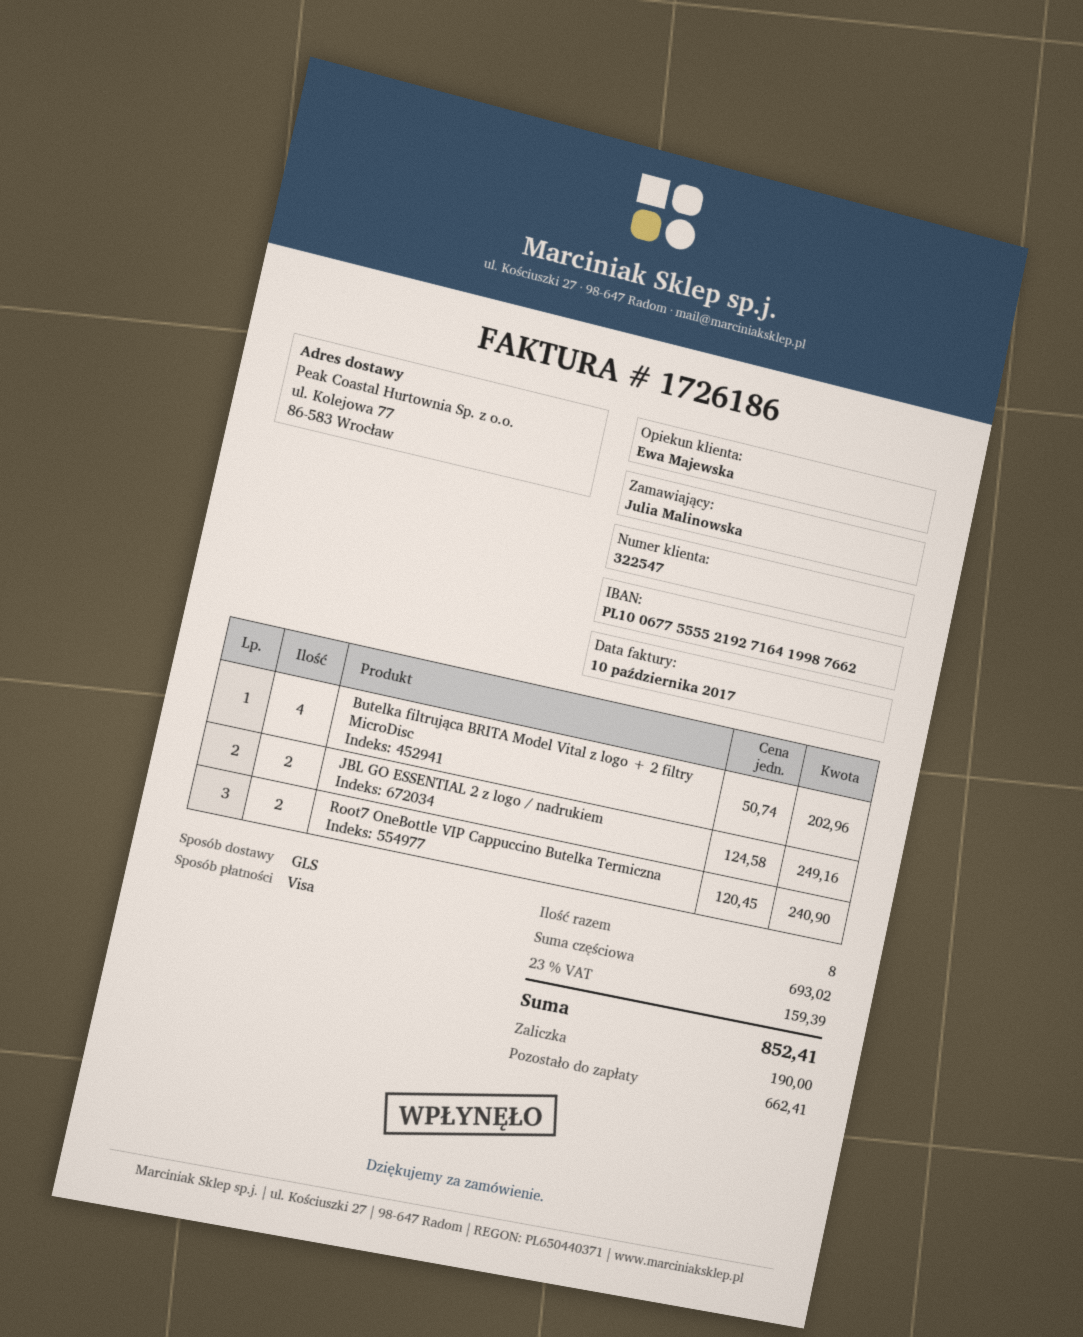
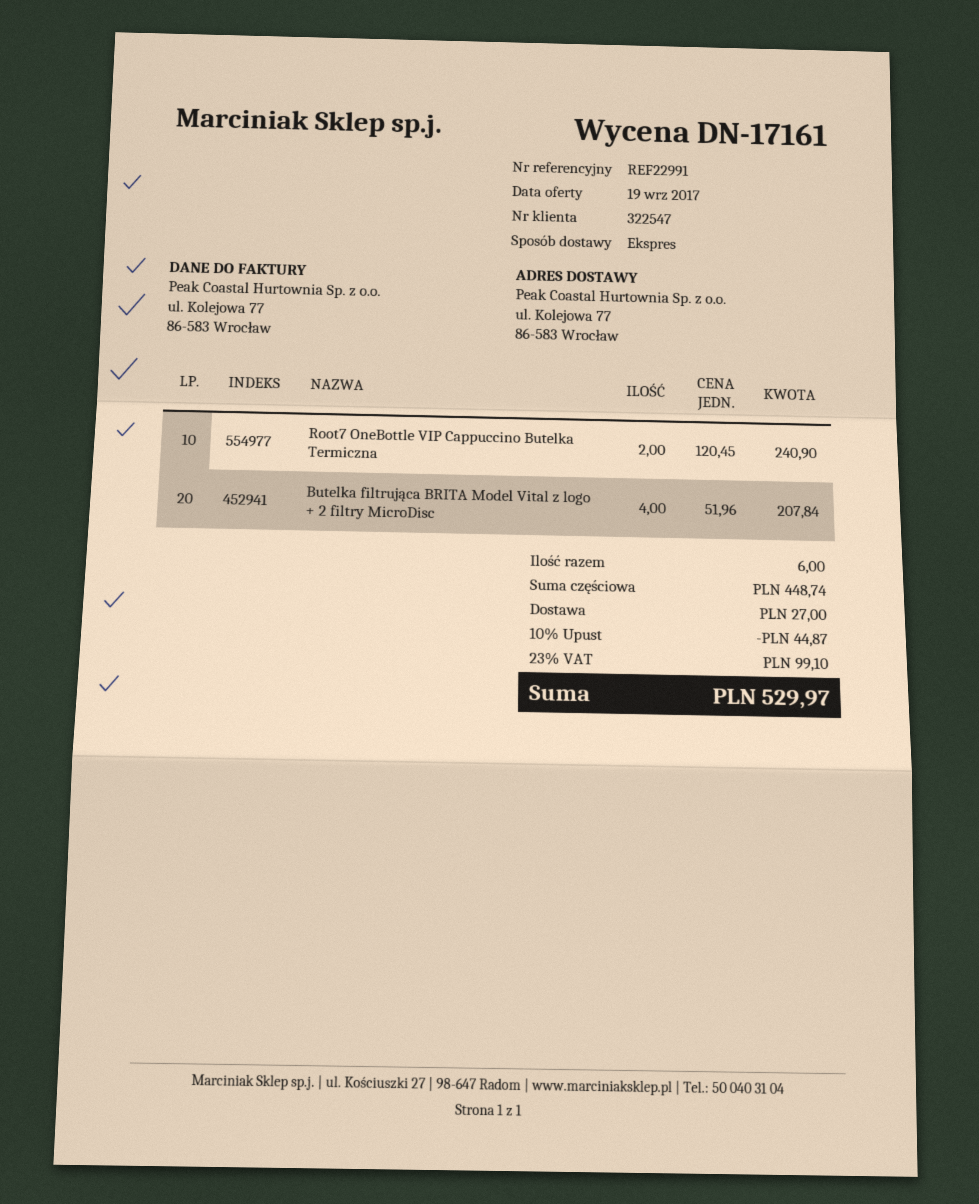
shipping method: GLS -> express
Butelka filtrująca BRITA Model Vital z logo + 2 filtry MicroDisc: 4 x 50.74 = 202.96 -> 4 x 51.96 = 207.84
JBL GO ESSENTIAL 2 z logo / nadrukiem: 2 x 124.58 = 249.16 -> none
total quantity: 8 -> 6
subtotal: 693.02 -> 448.74
discount: none -> 10% = 44.87
shipping: none -> 27.00
tax: 23% = 159.39 -> 23% = 99.10
total: 852.41 -> 529.97

